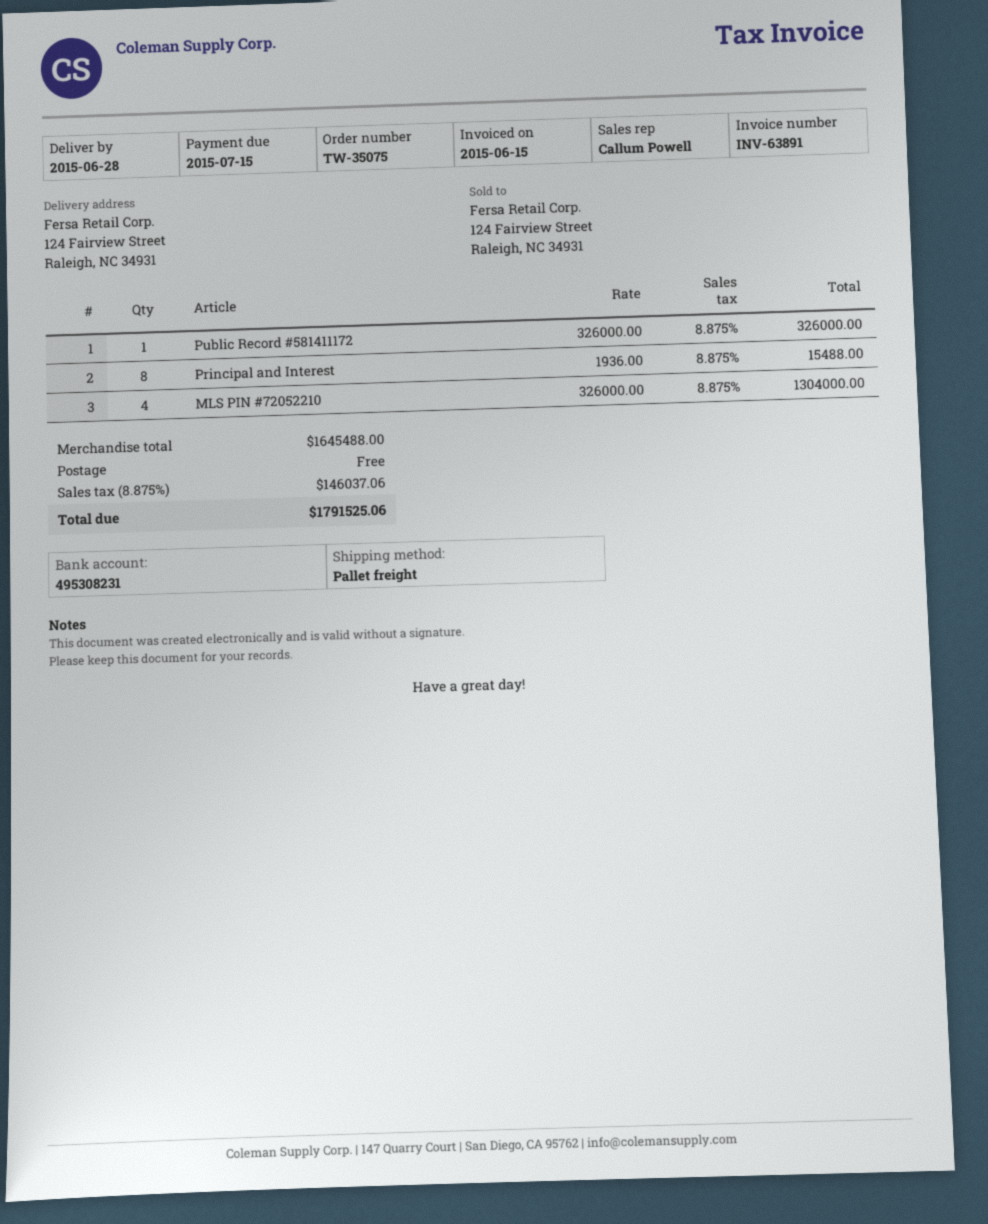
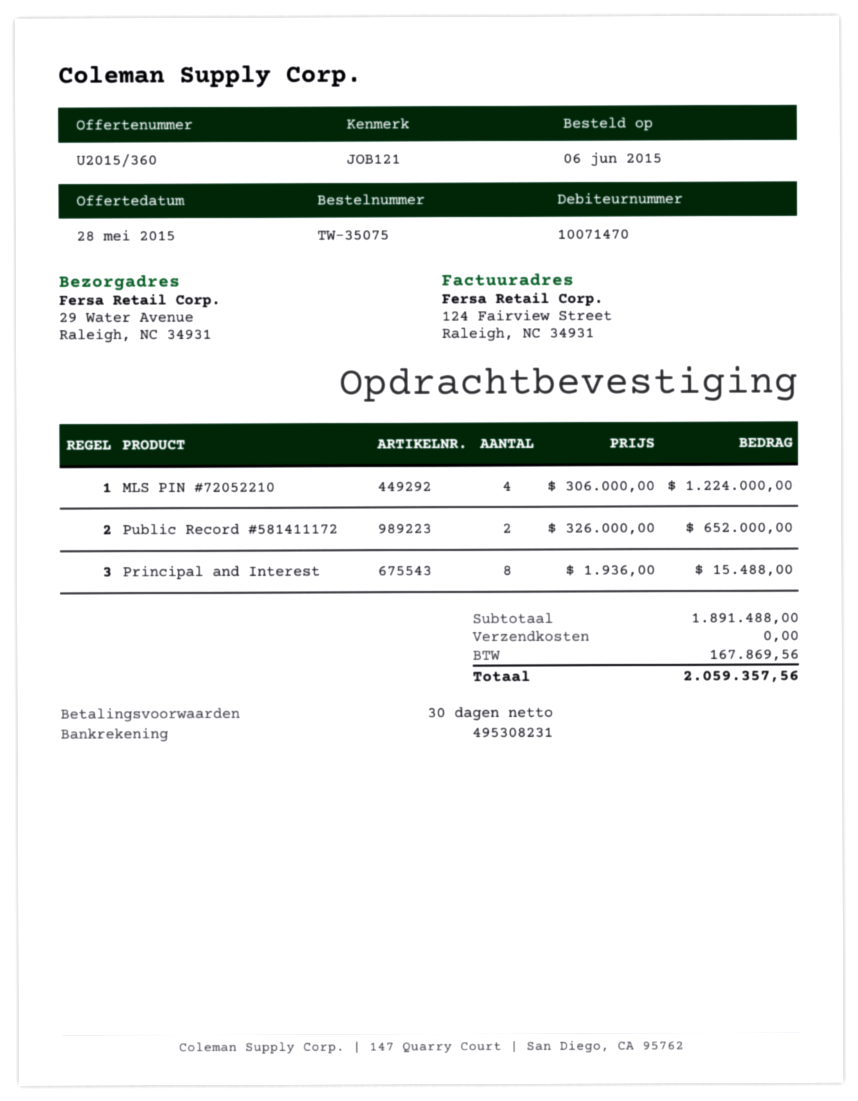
ship to: 124 Fairview Street, Raleigh, NC 34931 -> 29 Water Avenue, Raleigh, NC 34931
Public Record #581411172: 1 x 326000.00 = 326000.00 -> 2 x 326000.00 = 652000.00
MLS PIN #72052210: 4 x 326000.00 = 1304000.00 -> 4 x 306000.00 = 1224000.00
subtotal: 1645488.00 -> 1891488.00
tax: 146037.06 -> 167869.56
total: 1791525.06 -> 2059357.56

